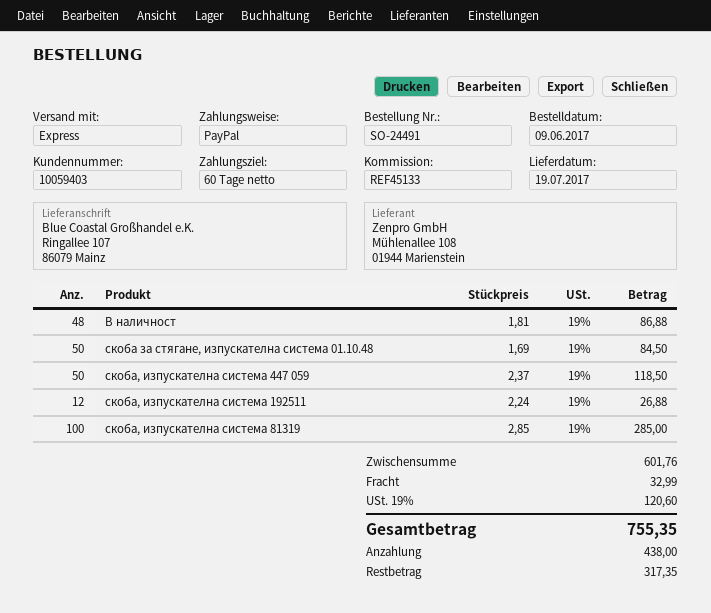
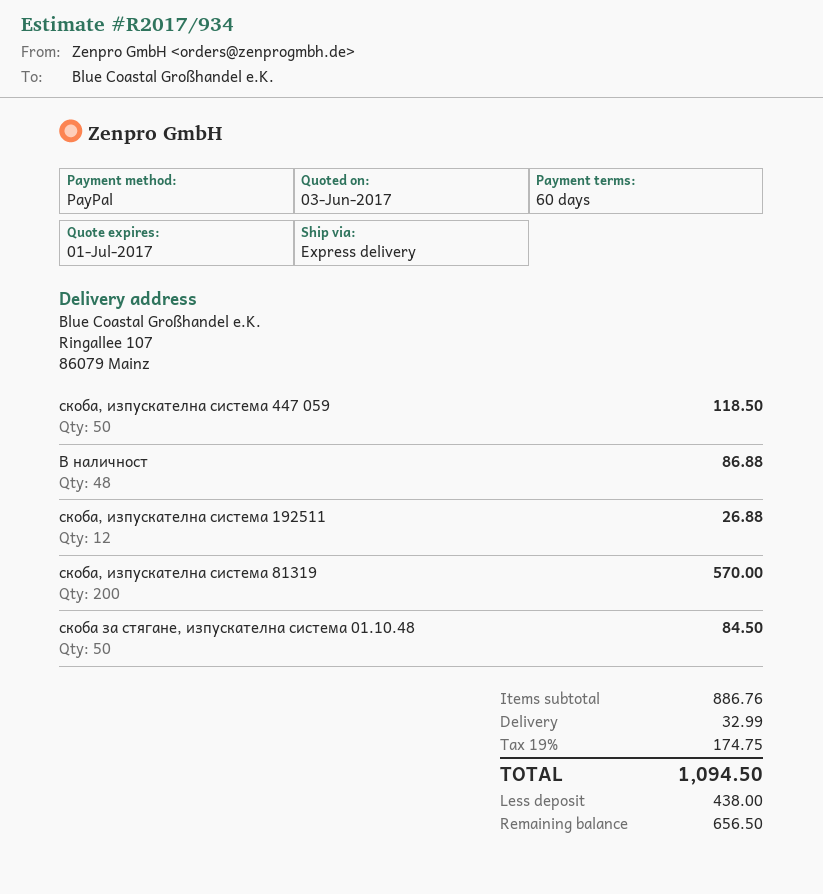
скоба, изпускателна система 81319: 100 for 285.00 -> 200 for 570.00
subtotal: 601.76 -> 886.76
tax: 19% = 120.60 -> 19% = 174.75
total: 755.35 -> 1094.50
balance: 317.35 -> 656.50

